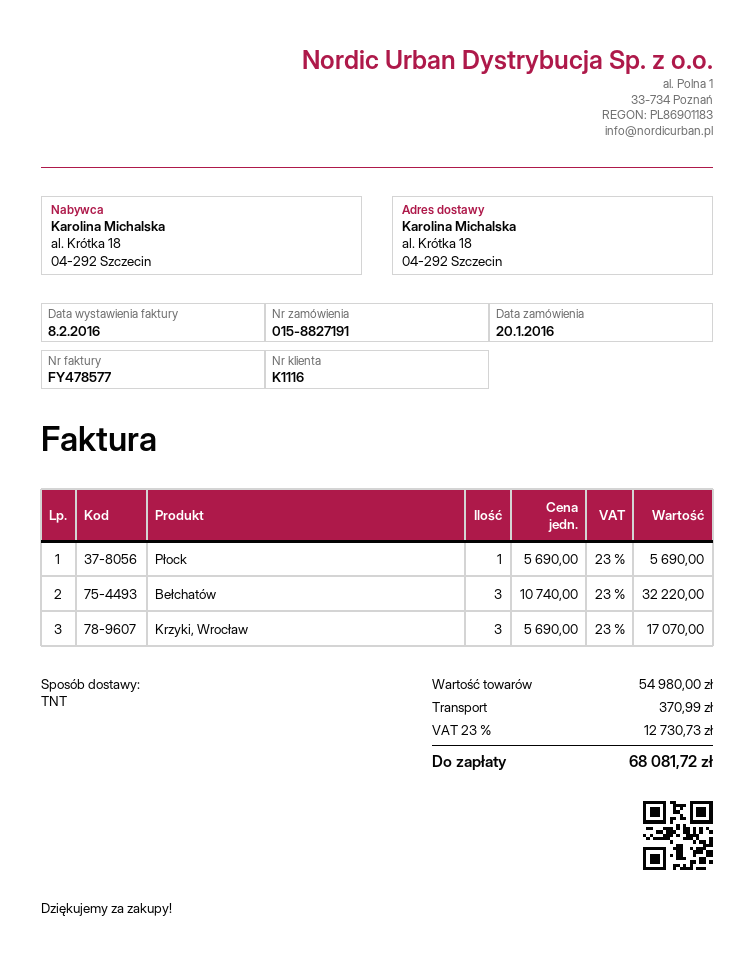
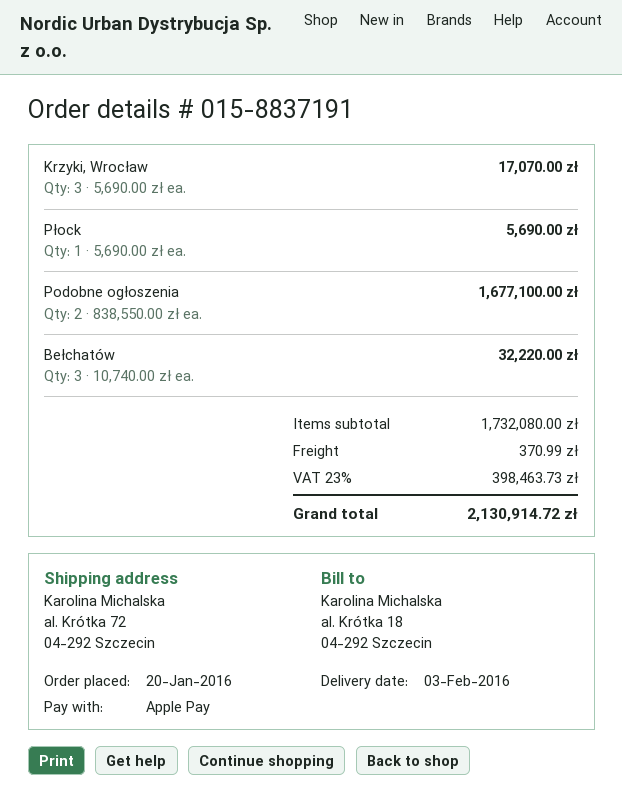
order number: 015-8827191 -> 015-8837191
ship to: al. Krótka 18, 04-292 Szczecin -> al. Krótka 72, 04-292 Szczecin
Podobne ogłoszenia: none -> 2 x 838550.00 = 1677100.00
subtotal: 54980.00 -> 1732080.00
tax: 23% = 12730.73 -> 23% = 398463.73
total: 68081.72 -> 2130914.72

